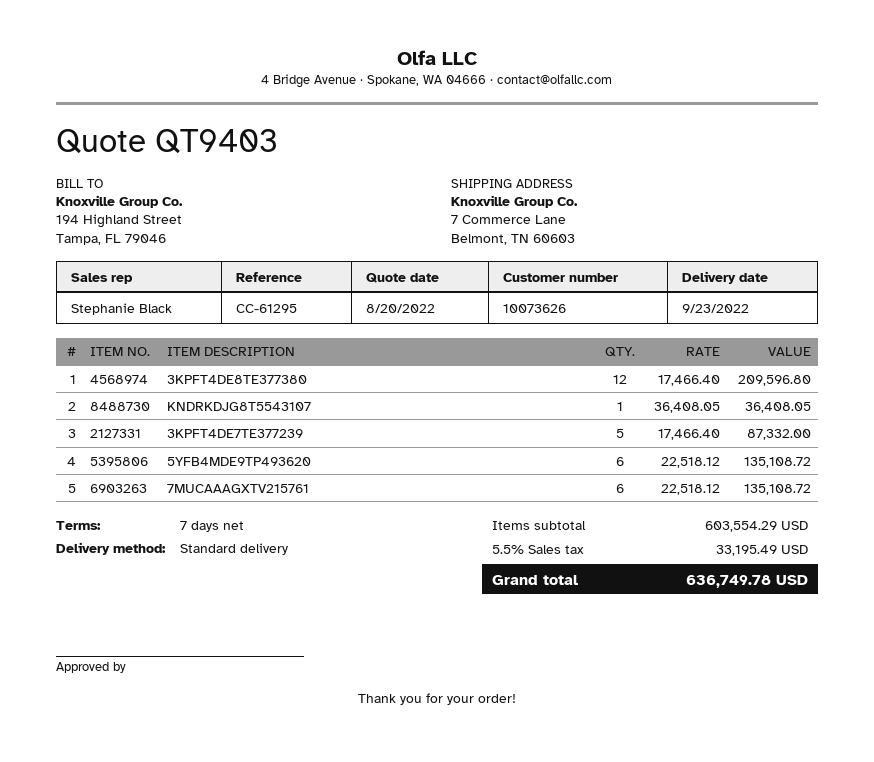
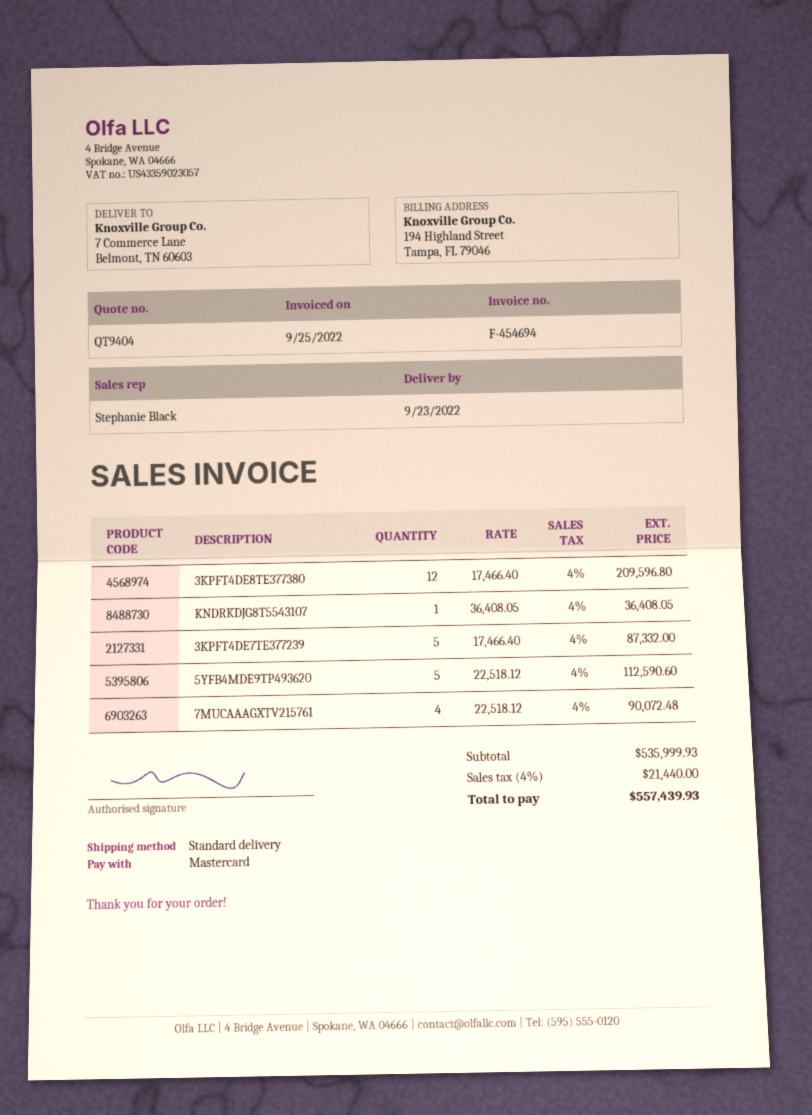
quote number: QT9403 -> QT9404
5YFB4MDE9TP493620: 6 x 22518.12 = 135108.72 -> 5 x 22518.12 = 112590.60
7MUCAAAGXTV215761: 6 x 22518.12 = 135108.72 -> 4 x 22518.12 = 90072.48
subtotal: 603554.29 -> 535999.93
tax: 5.5% = 33195.49 -> 4% = 21440.00
total: 636749.78 -> 557439.93

